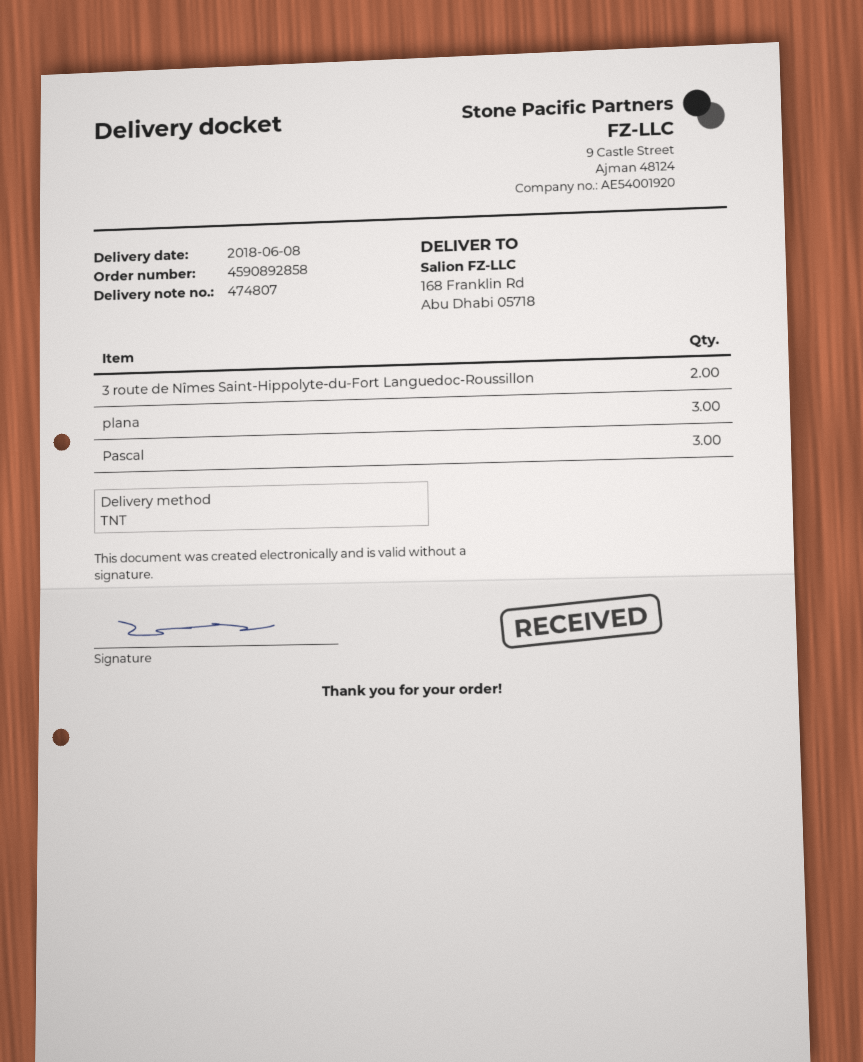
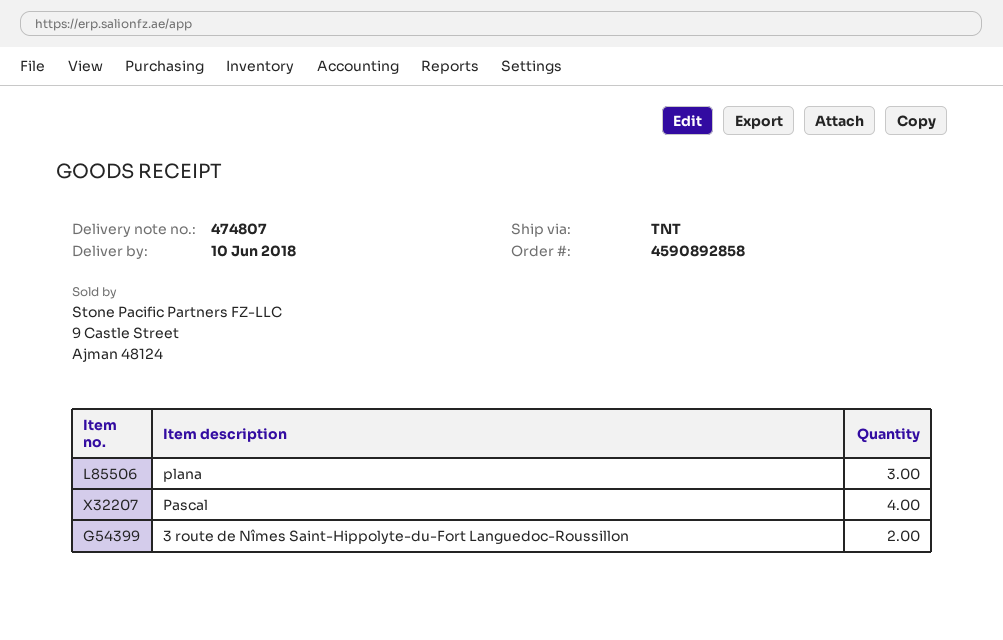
delivery date: 2018-06-08 -> 2018-06-10
Pascal: 3 -> 4

